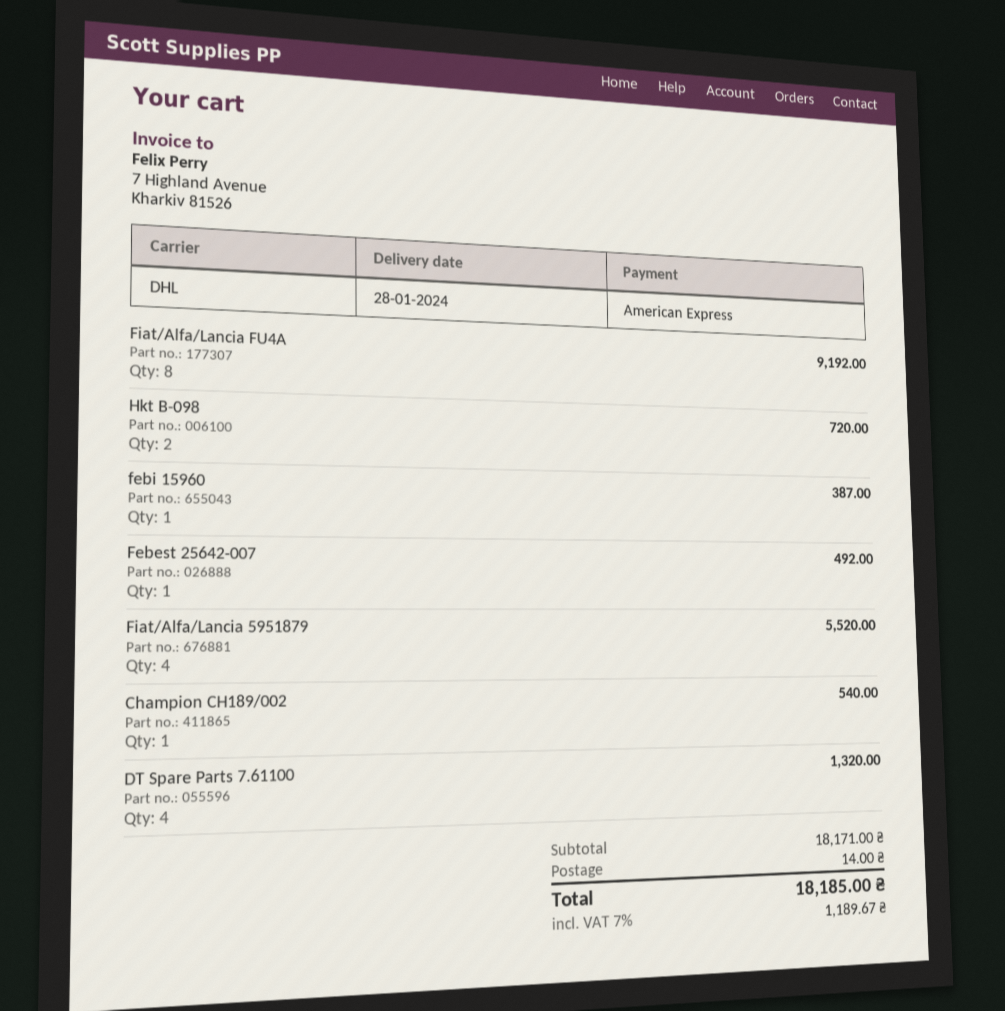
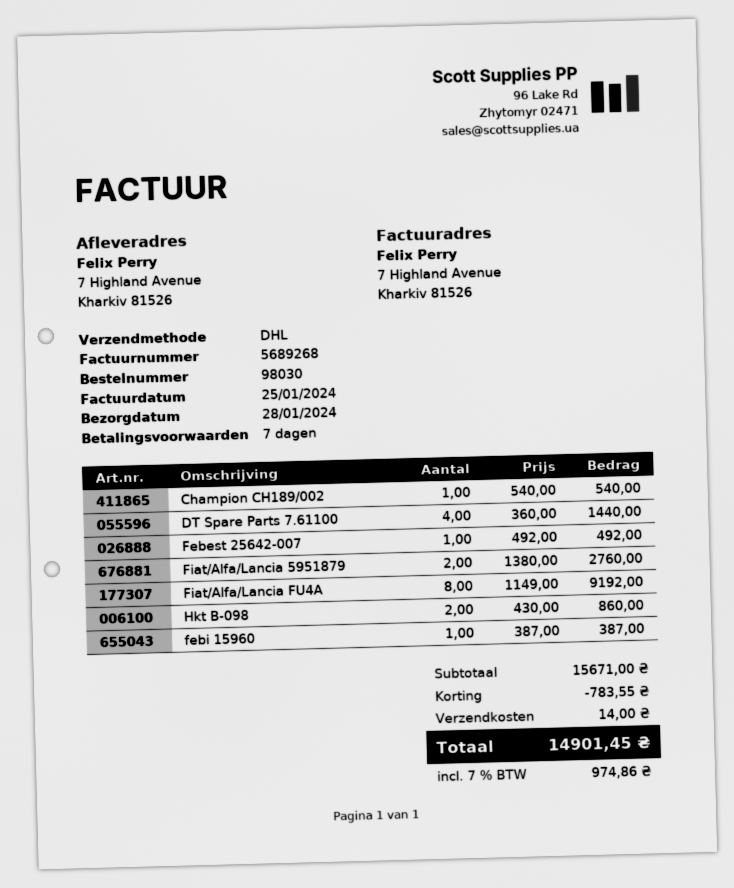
Hkt B-098: 2 for 720.00 -> 2 for 860.00
Fiat/Alfa/Lancia 5951879: 4 for 5520.00 -> 2 for 2760.00
DT Spare Parts 7.61100: 4 for 1320.00 -> 4 for 1440.00
subtotal: 18171.00 -> 15671.00
discount: none -> 783.55
tax: 7% = 1189.67 -> 7% = 974.86
total: 18185.00 -> 14901.45

